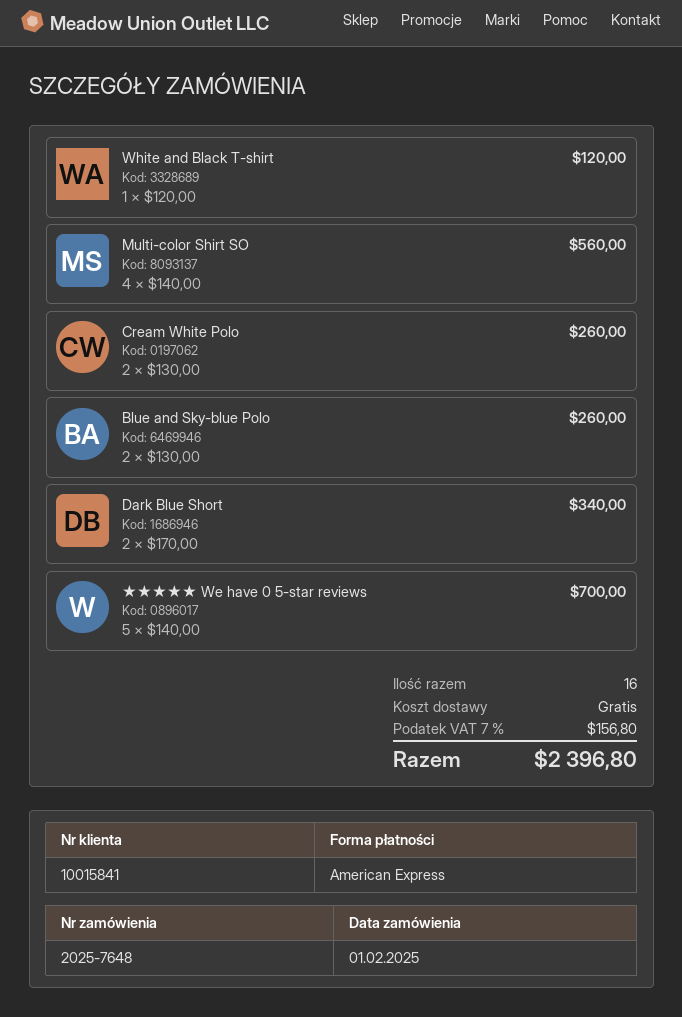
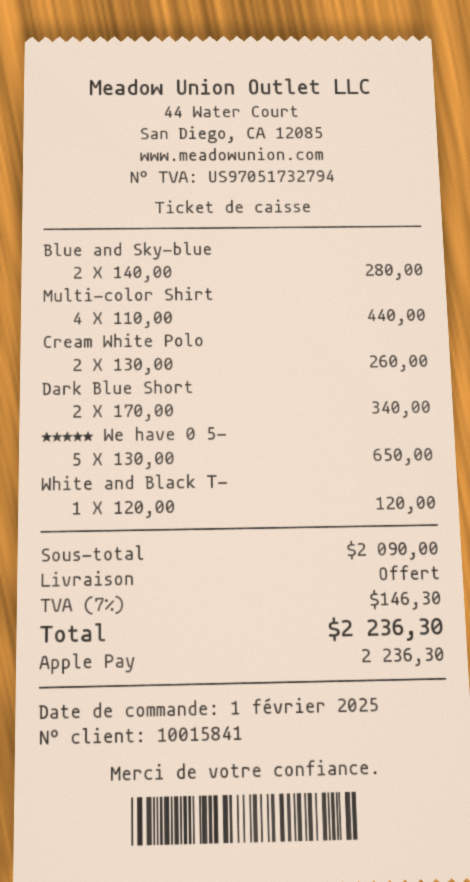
payment method: American Express -> Apple Pay
Multi-color Shirt SO: 4 x 140.00 = 560.00 -> 4 x 110.00 = 440.00
Blue and Sky-blue Polo: 2 x 130.00 = 260.00 -> 2 x 140.00 = 280.00
★★★★★ We have 0 5-star reviews: 5 x 140.00 = 700.00 -> 5 x 130.00 = 650.00
tax: 7% = 156.80 -> 7% = 146.30
total: 2396.80 -> 2236.30

